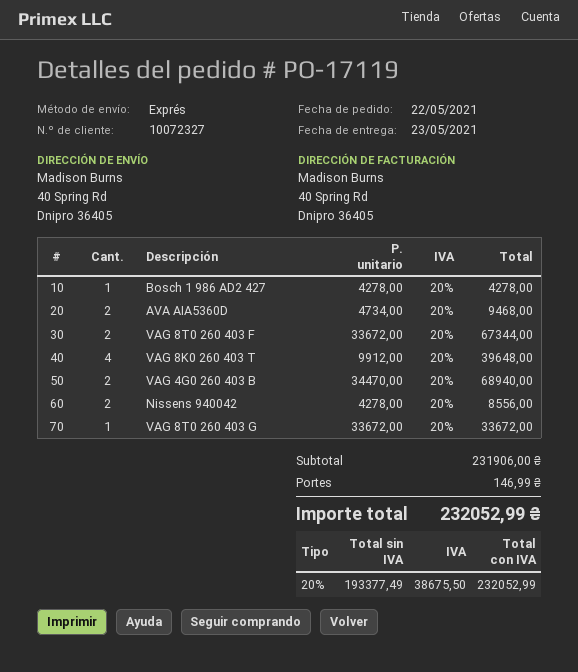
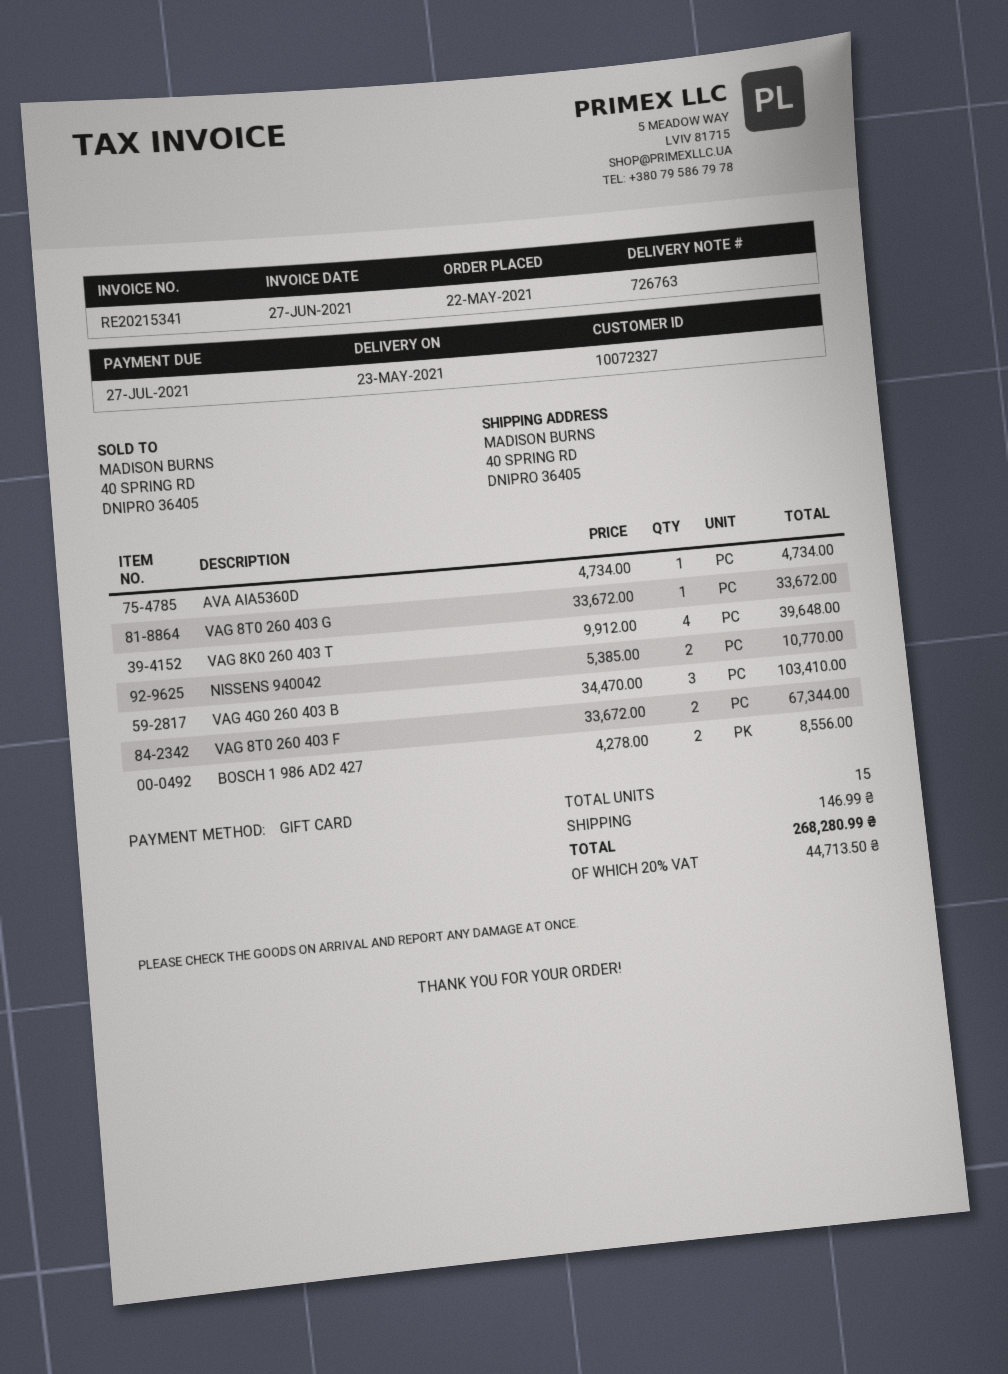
Bosch 1 986 AD2 427: 1 x 4278.00 = 4278.00 -> 2 x 4278.00 = 8556.00
AVA AIA5360D: 2 x 4734.00 = 9468.00 -> 1 x 4734.00 = 4734.00
VAG 4G0 260 403 B: 2 x 34470.00 = 68940.00 -> 3 x 34470.00 = 103410.00
Nissens 940042: 2 x 4278.00 = 8556.00 -> 2 x 5385.00 = 10770.00
tax: 20% = 38675.50 -> 20% = 44713.50
total: 232052.99 -> 268280.99

